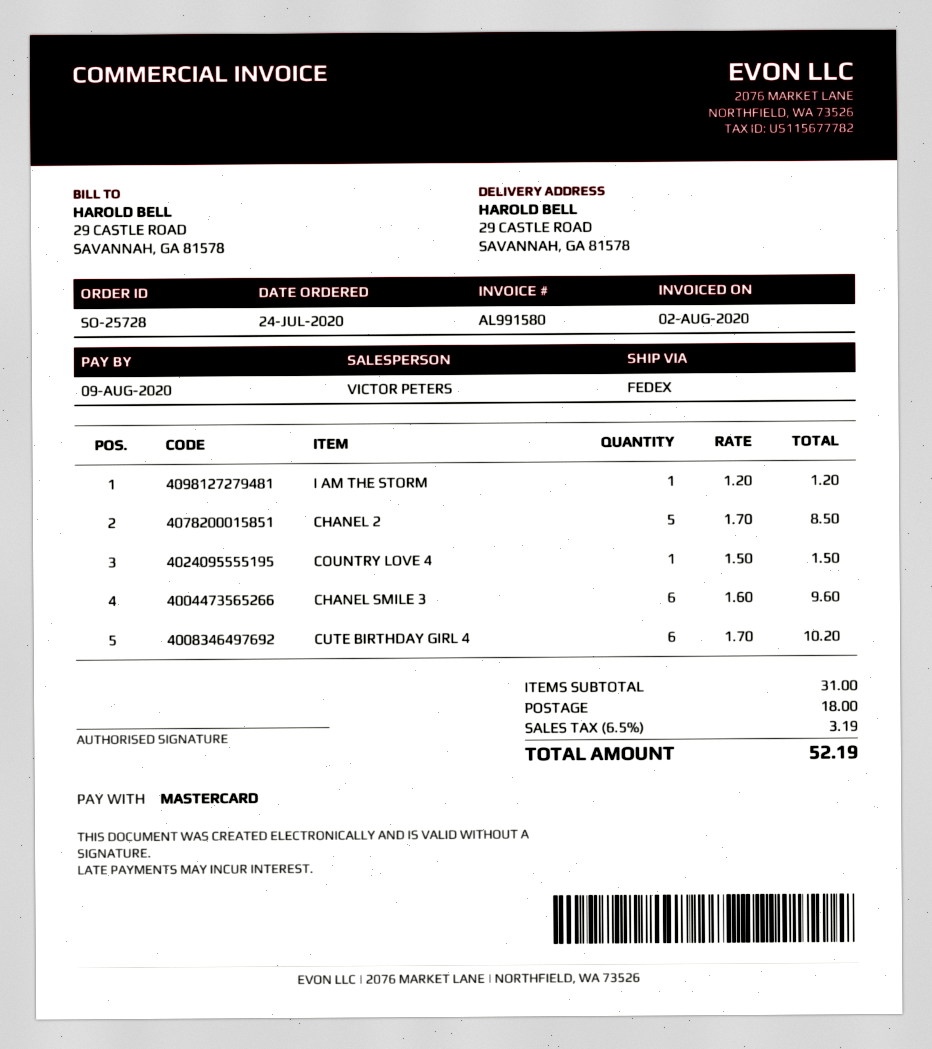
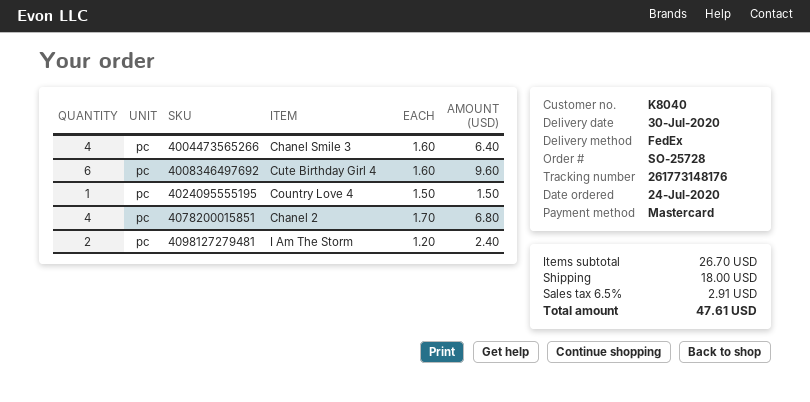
I AM THE STORM: 1 x 1.20 = 1.20 -> 2 x 1.20 = 2.40
CHANEL 2: 5 x 1.70 = 8.50 -> 4 x 1.70 = 6.80
CHANEL SMILE 3: 6 x 1.60 = 9.60 -> 4 x 1.60 = 6.40
CUTE BIRTHDAY GIRL 4: 6 x 1.70 = 10.20 -> 6 x 1.60 = 9.60
subtotal: 31.00 -> 26.70
tax: 6.5% = 3.19 -> 6.5% = 2.91
total: 52.19 -> 47.61

